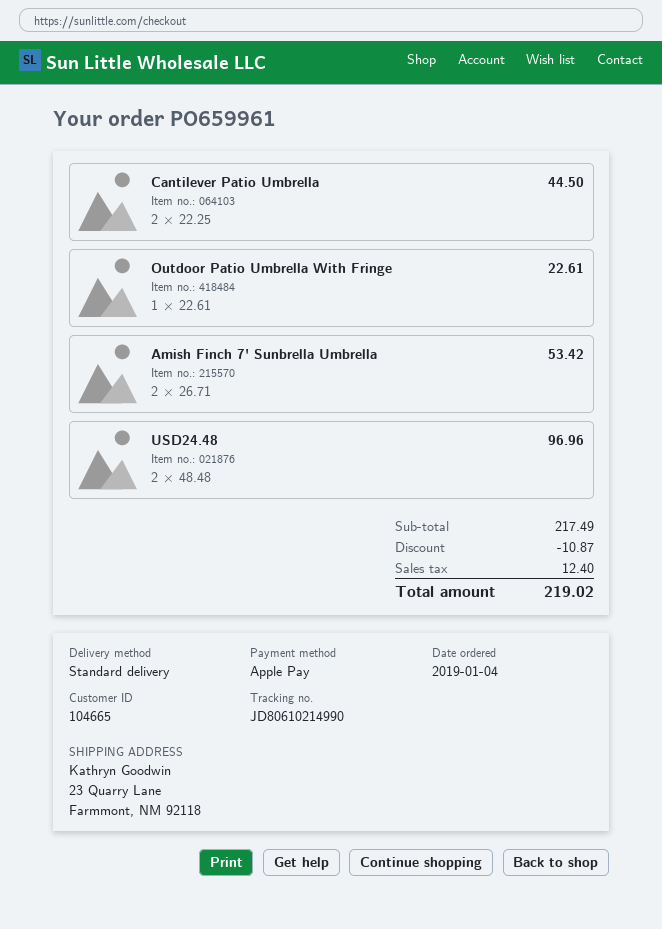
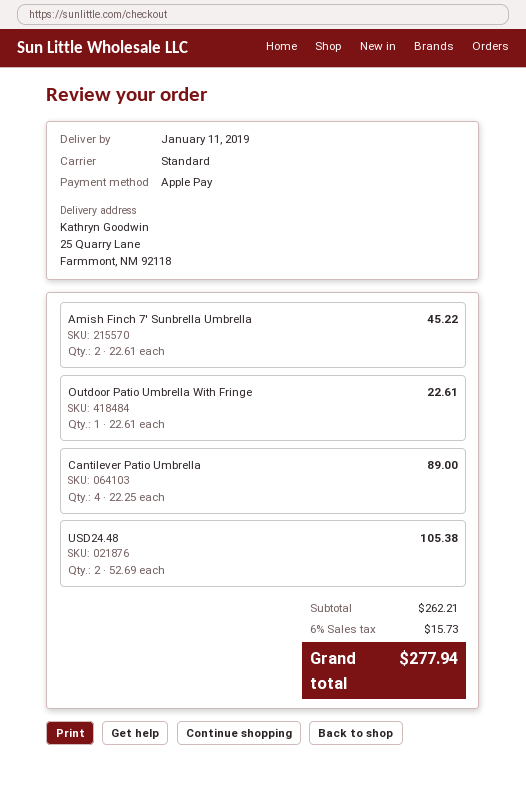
ship to: 23 Quarry Lane, Farmmont, NM 92118 -> 25 Quarry Lane, Farmmont, NM 92118
Cantilever Patio Umbrella: 2 x 22.25 = 44.50 -> 4 x 22.25 = 89.00
Amish Finch 7' Sunbrella Umbrella: 2 x 26.71 = 53.42 -> 2 x 22.61 = 45.22
USD24.48: 2 x 48.48 = 96.96 -> 2 x 52.69 = 105.38
subtotal: 217.49 -> 262.21
discount: 10.87 -> none
tax: 12.40 -> 15.73
total: 219.02 -> 277.94

